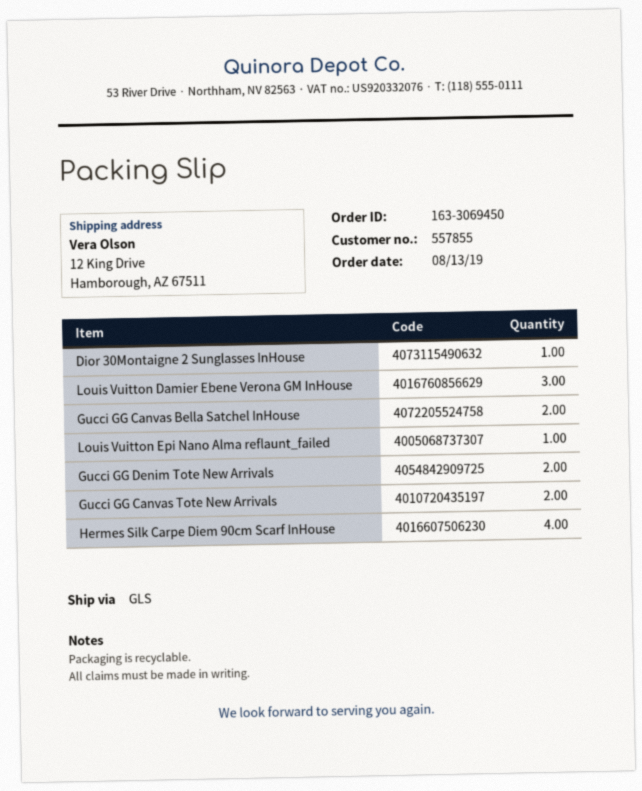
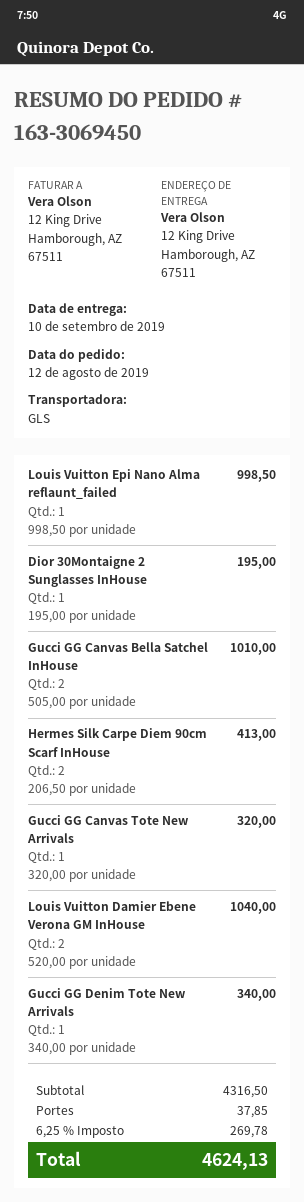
order date: 2019-08-13 -> 2019-08-12
Louis Vuitton Damier Ebene Verona GM InHouse: 3 -> 2
Gucci GG Denim Tote New Arrivals: 2 -> 1
Gucci GG Canvas Tote New Arrivals: 2 -> 1
Hermes Silk Carpe Diem 90cm Scarf InHouse: 4 -> 2

